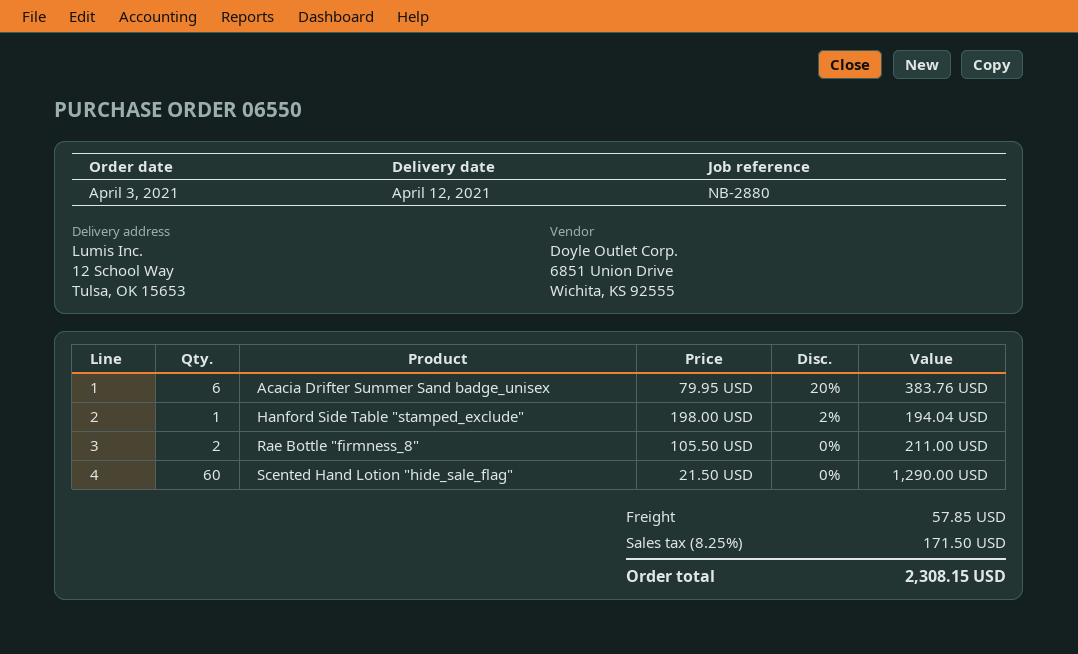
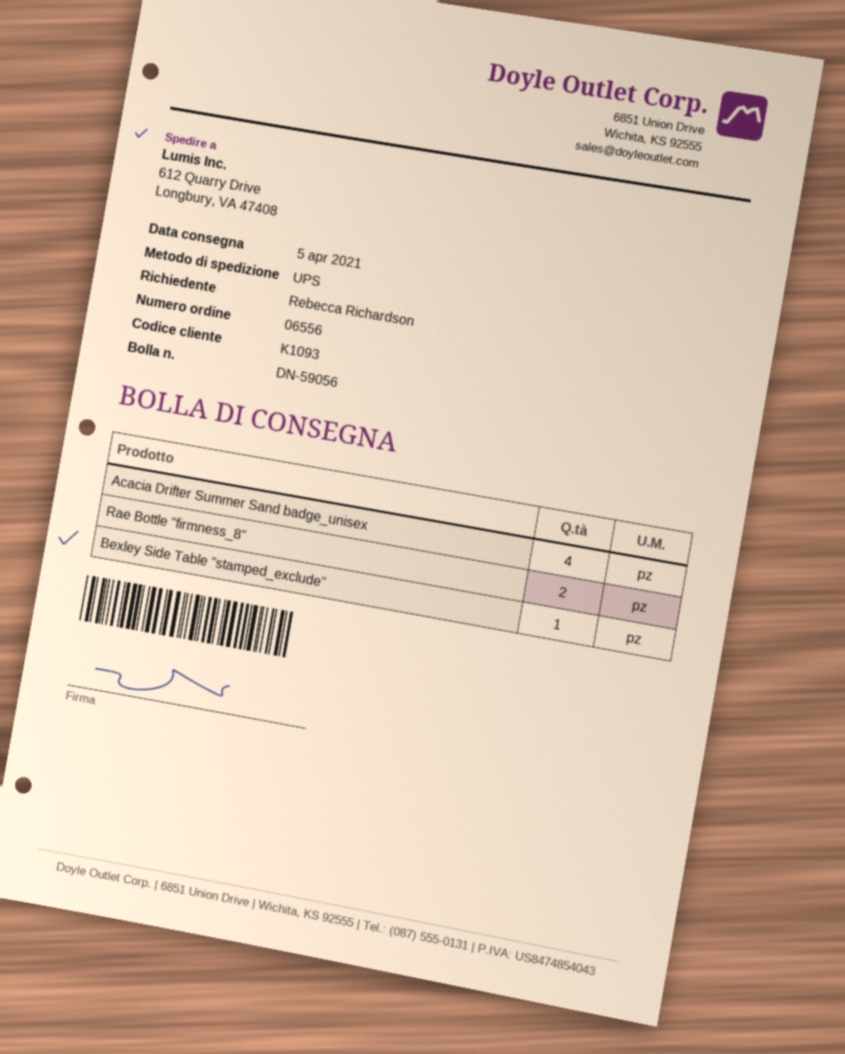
order number: 06550 -> 06556
delivery date: 2021-04-12 -> 2021-04-05
ship to: 12 School Way, Tulsa, OK 15653 -> 612 Quarry Drive, Longbury, VA 47408
Acacia Drifter Summer Sand badge_unisex: 6 -> 4
Hanford Side Table "stamped_exclude": 1 -> none
Scented Hand Lotion "hide_sale_flag": 60 -> none
Bexley Side Table "stamped_exclude": none -> 1

